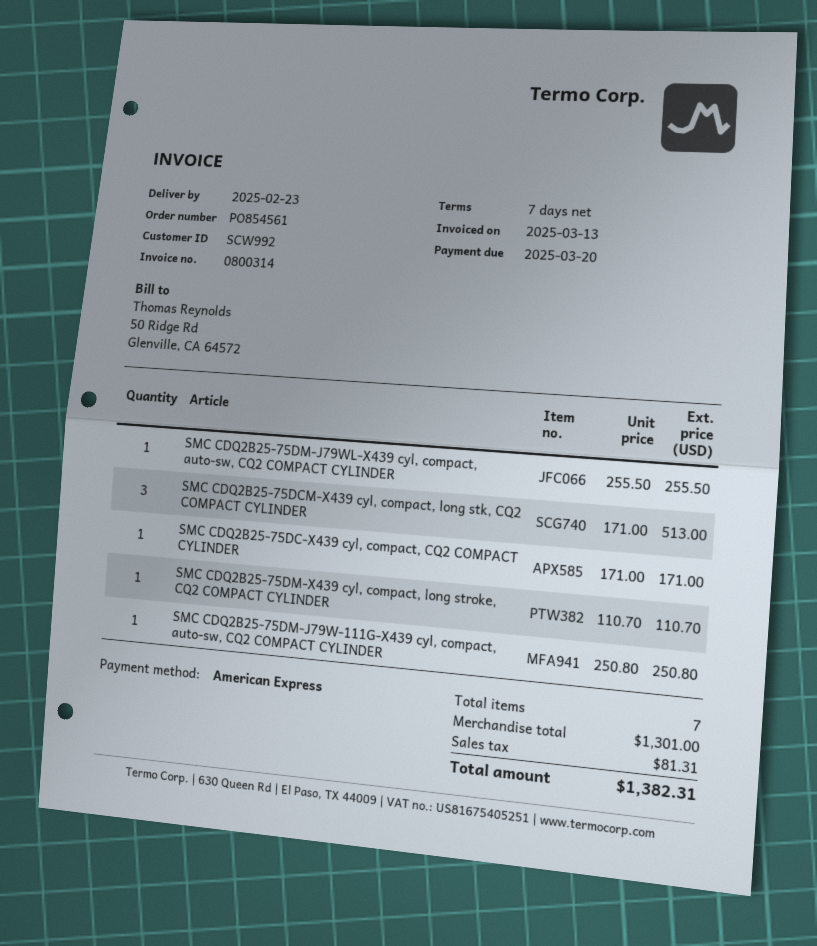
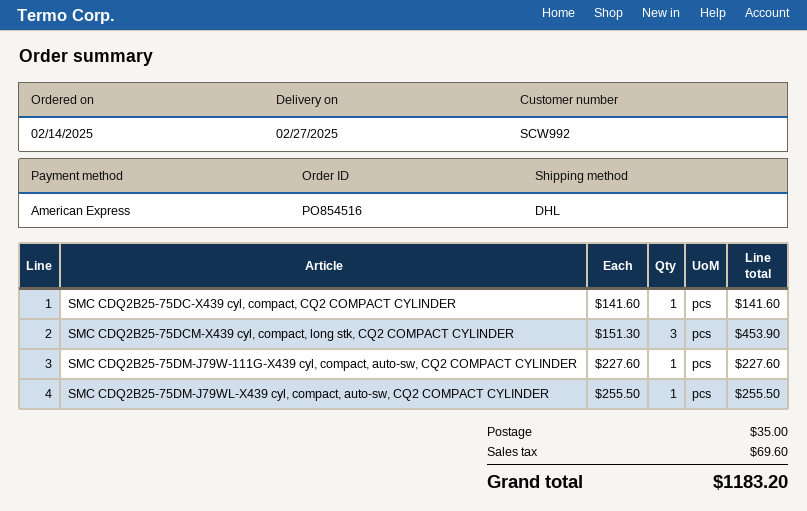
order number: PO854561 -> PO854516
delivery date: 2025-02-23 -> 2025-02-27
SMC CDQ2B25-75DCM-X439 cyl, compact, long stk, CQ2 COMPACT CYLINDER: 3 x 171.00 = 513.00 -> 3 x 151.30 = 453.90
SMC CDQ2B25-75DC-X439 cyl, compact, CQ2 COMPACT CYLINDER: 1 x 171.00 = 171.00 -> 1 x 141.60 = 141.60
SMC CDQ2B25-75DM-X439 cyl, compact, long stroke, CQ2 COMPACT CYLINDER: 1 x 110.70 = 110.70 -> none
SMC CDQ2B25-75DM-J79W-111G-X439 cyl, compact, auto-sw, CQ2 COMPACT CYLINDER: 1 x 250.80 = 250.80 -> 1 x 227.60 = 227.60
shipping: none -> 35.00
tax: 81.31 -> 69.60
total: 1382.31 -> 1183.20

